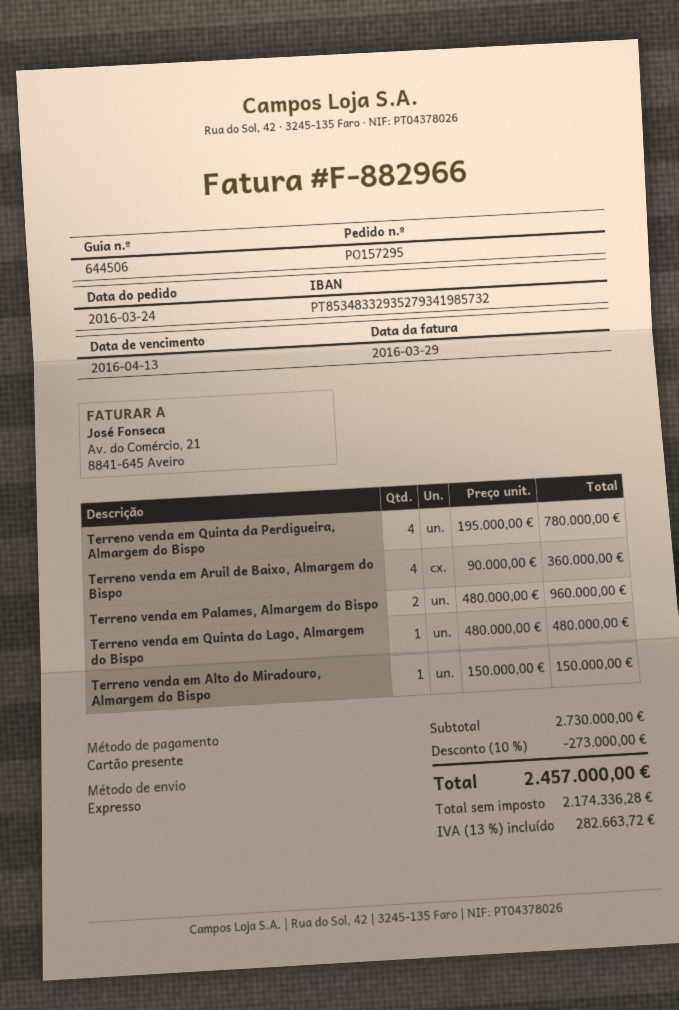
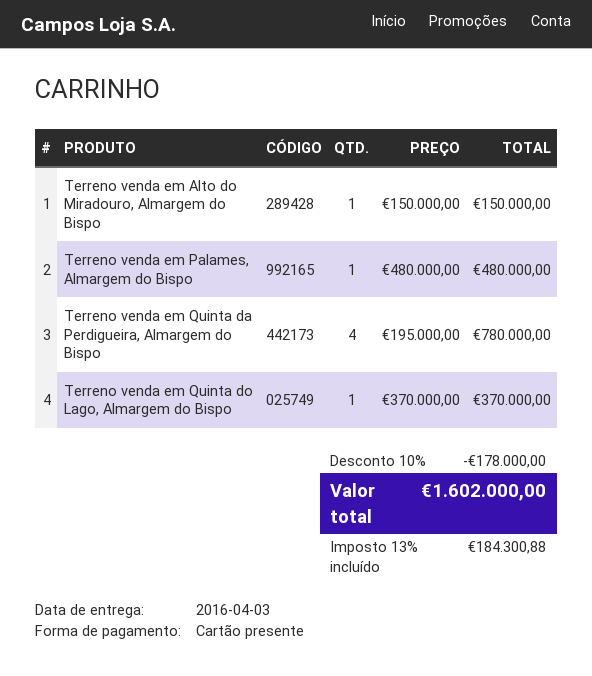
Terreno venda em Aruil de Baixo, Almargem do Bispo: 4 x 90000.00 = 360000.00 -> none
Terreno venda em Palames, Almargem do Bispo: 2 x 480000.00 = 960000.00 -> 1 x 480000.00 = 480000.00
Terreno venda em Quinta do Lago, Almargem do Bispo: 1 x 480000.00 = 480000.00 -> 1 x 370000.00 = 370000.00
discount: 10% = 273000.00 -> 10% = 178000.00
tax: 13% = 282663.72 -> 13% = 184300.88
total: 2457000.00 -> 1602000.00

